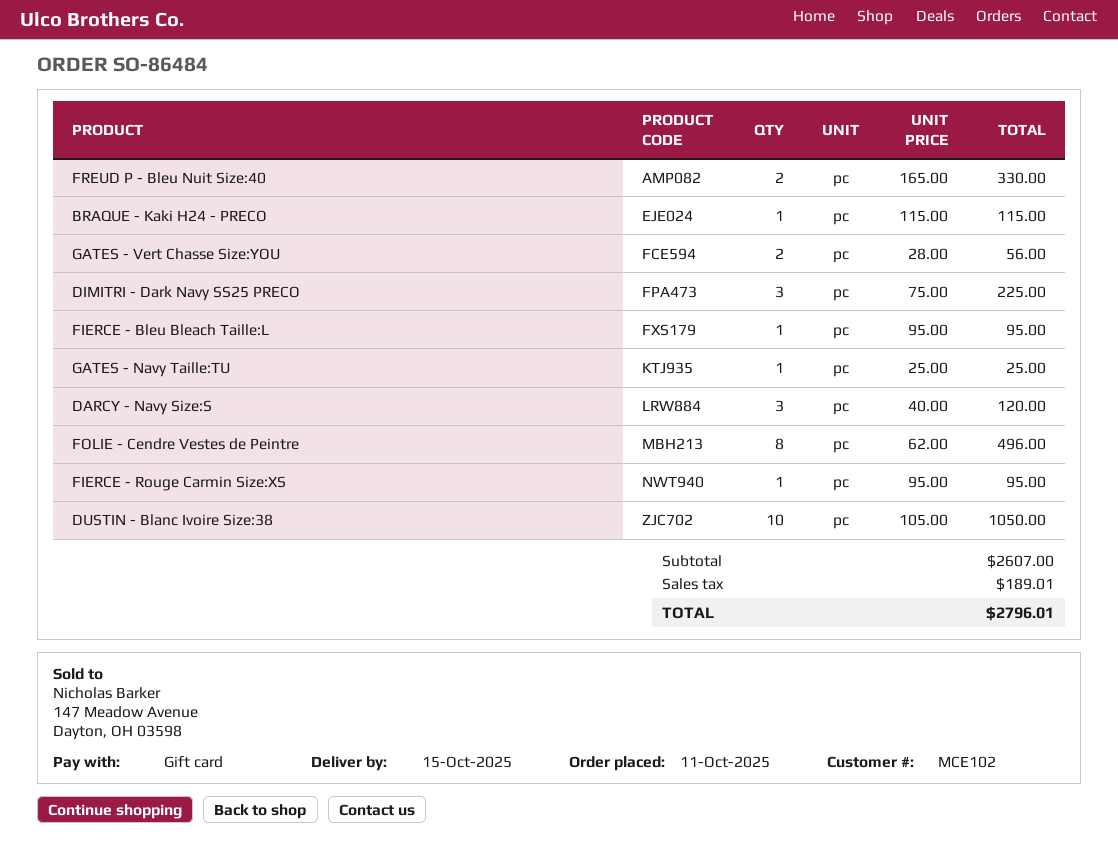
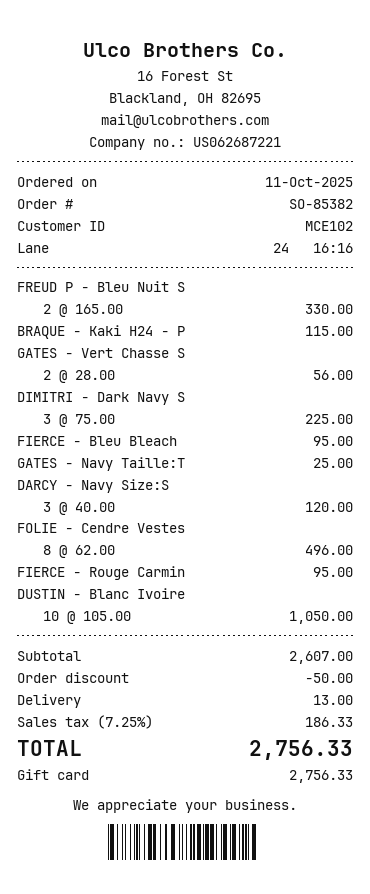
order number: SO-86484 -> SO-85382
discount: none -> 50.00
shipping: none -> 13.00
tax: 189.01 -> 186.33
total: 2796.01 -> 2756.33

